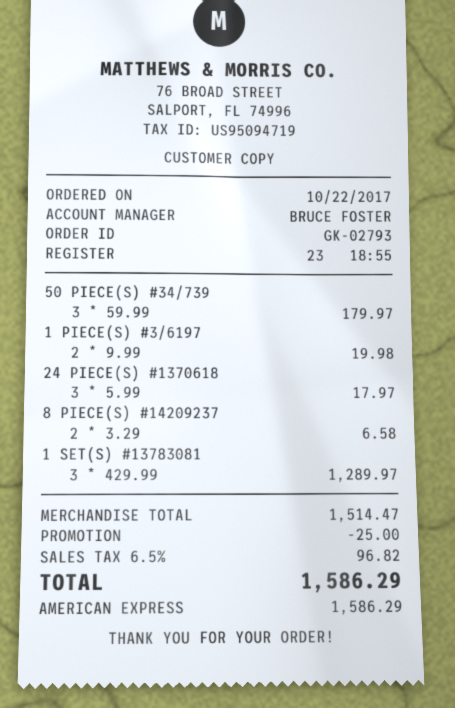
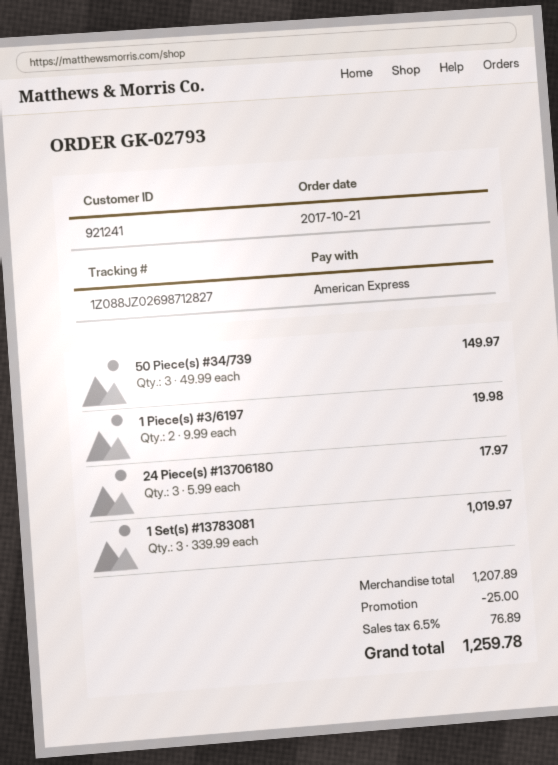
order date: 2017-10-22 -> 2017-10-21
50 PIECE(S) #34/739: 3 x 59.99 = 179.97 -> 3 x 49.99 = 149.97
8 PIECE(S) #14209237: 2 x 3.29 = 6.58 -> none
1 SET(S) #13783081: 3 x 429.99 = 1289.97 -> 3 x 339.99 = 1019.97
subtotal: 1514.47 -> 1207.89
tax: 6.5% = 96.82 -> 6.5% = 76.89
total: 1586.29 -> 1259.78

